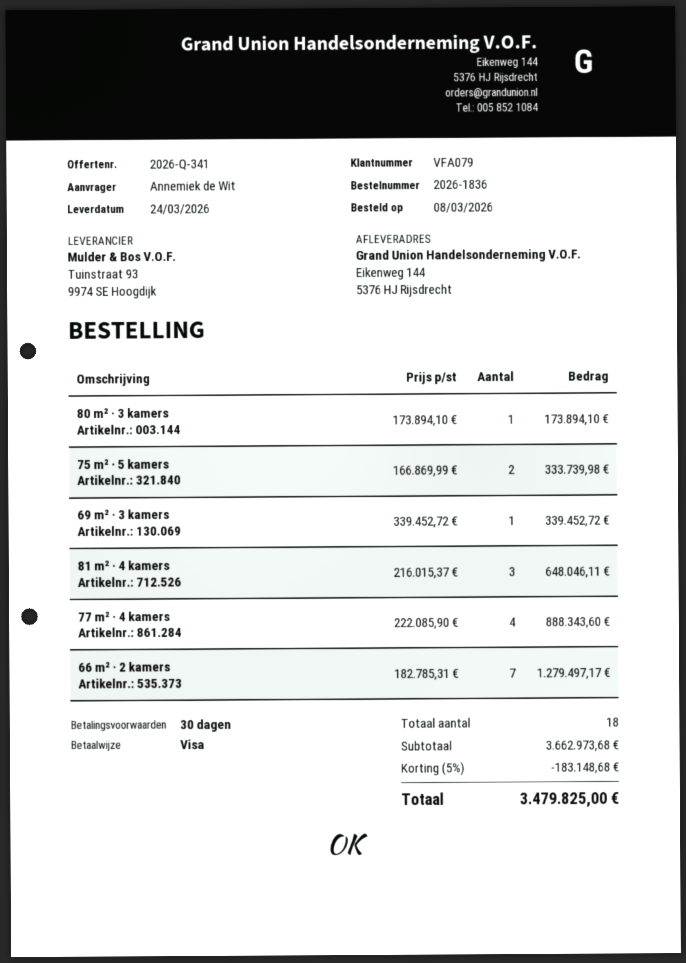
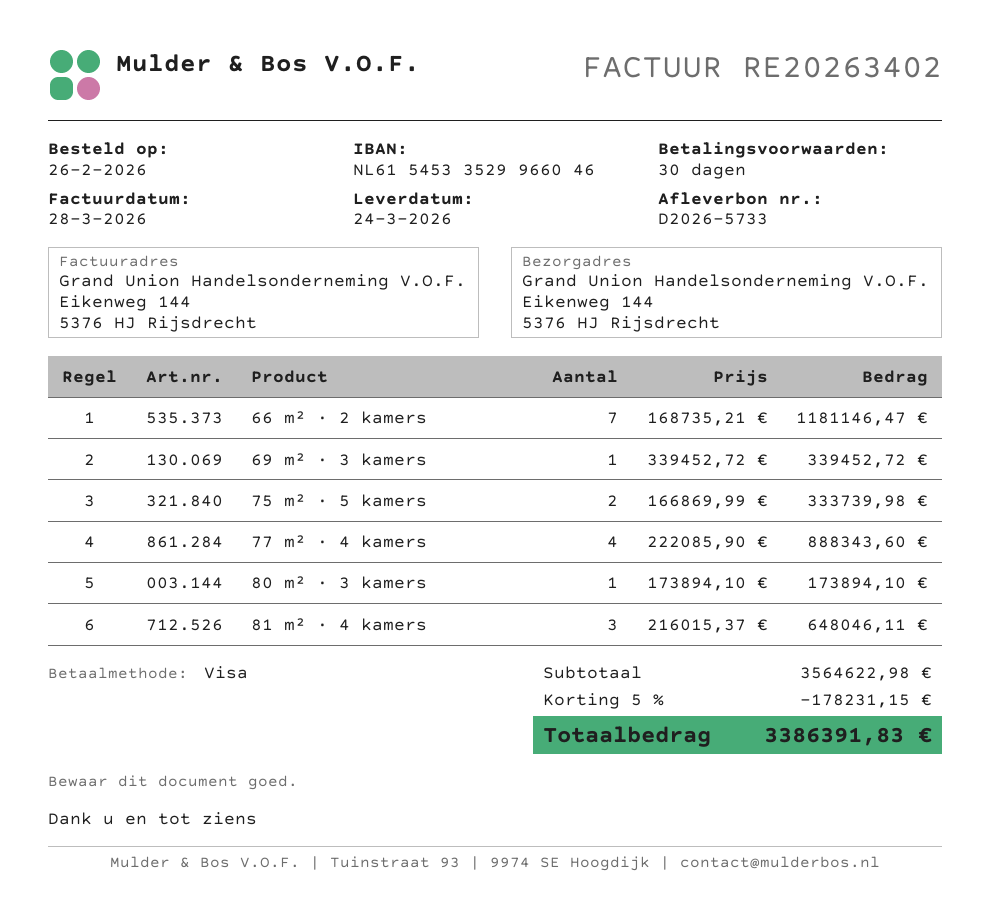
order date: 2026-03-08 -> 2026-02-26
66 m² · 2 kamers: 7 x 182785.31 = 1279497.17 -> 7 x 168735.21 = 1181146.47
subtotal: 3662973.68 -> 3564622.98
discount: 5% = 183148.68 -> 5% = 178231.15
total: 3479825.00 -> 3386391.83

